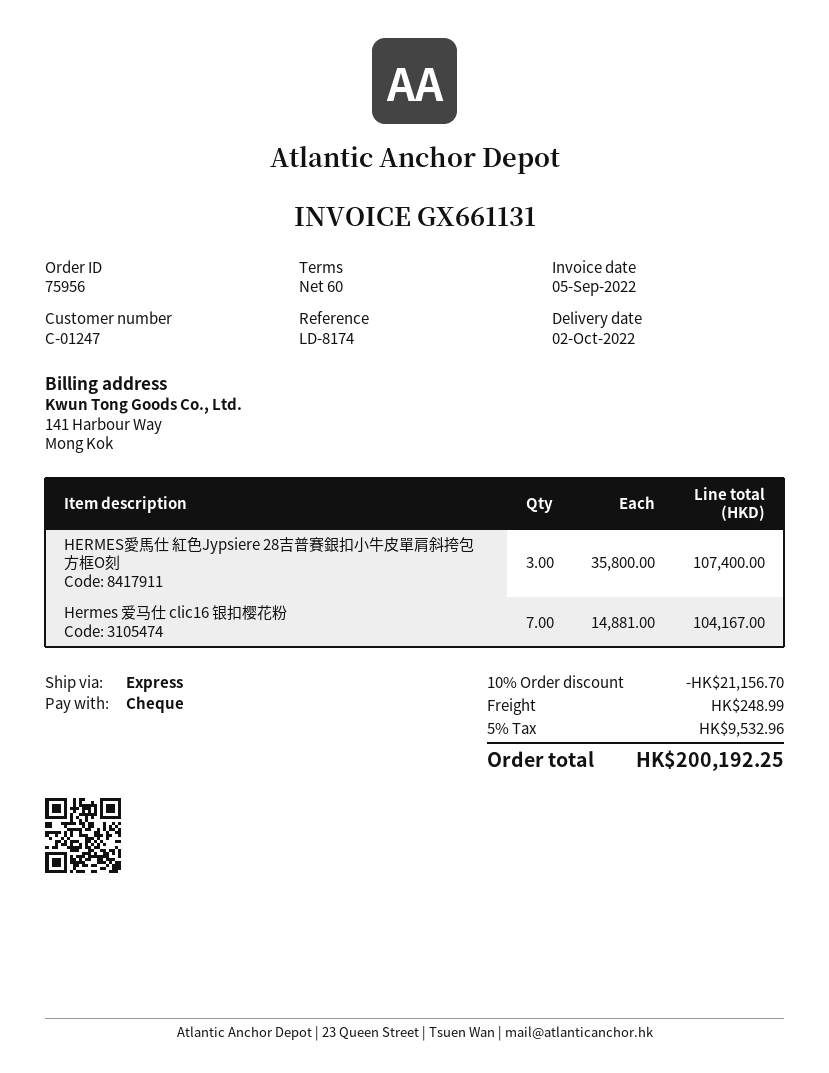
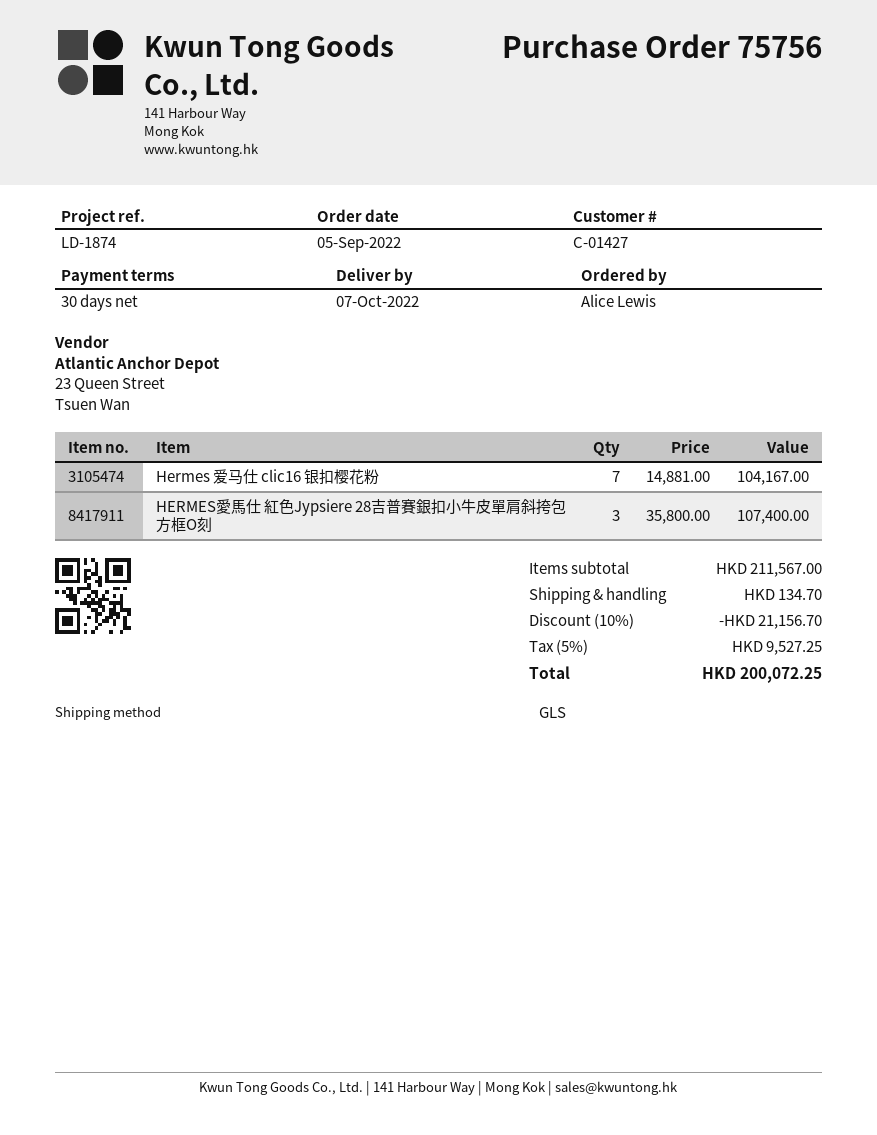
order number: 75956 -> 75756
delivery date: 2022-10-02 -> 2022-10-07
payment terms: 60 days -> 30 days
customer number: C-01247 -> C-01427
reference: LD-8174 -> LD-1874
shipping method: express -> GLS
shipping: 248.99 -> 134.70
tax: 5% = 9532.96 -> 5% = 9527.25
total: 200192.25 -> 200072.25

